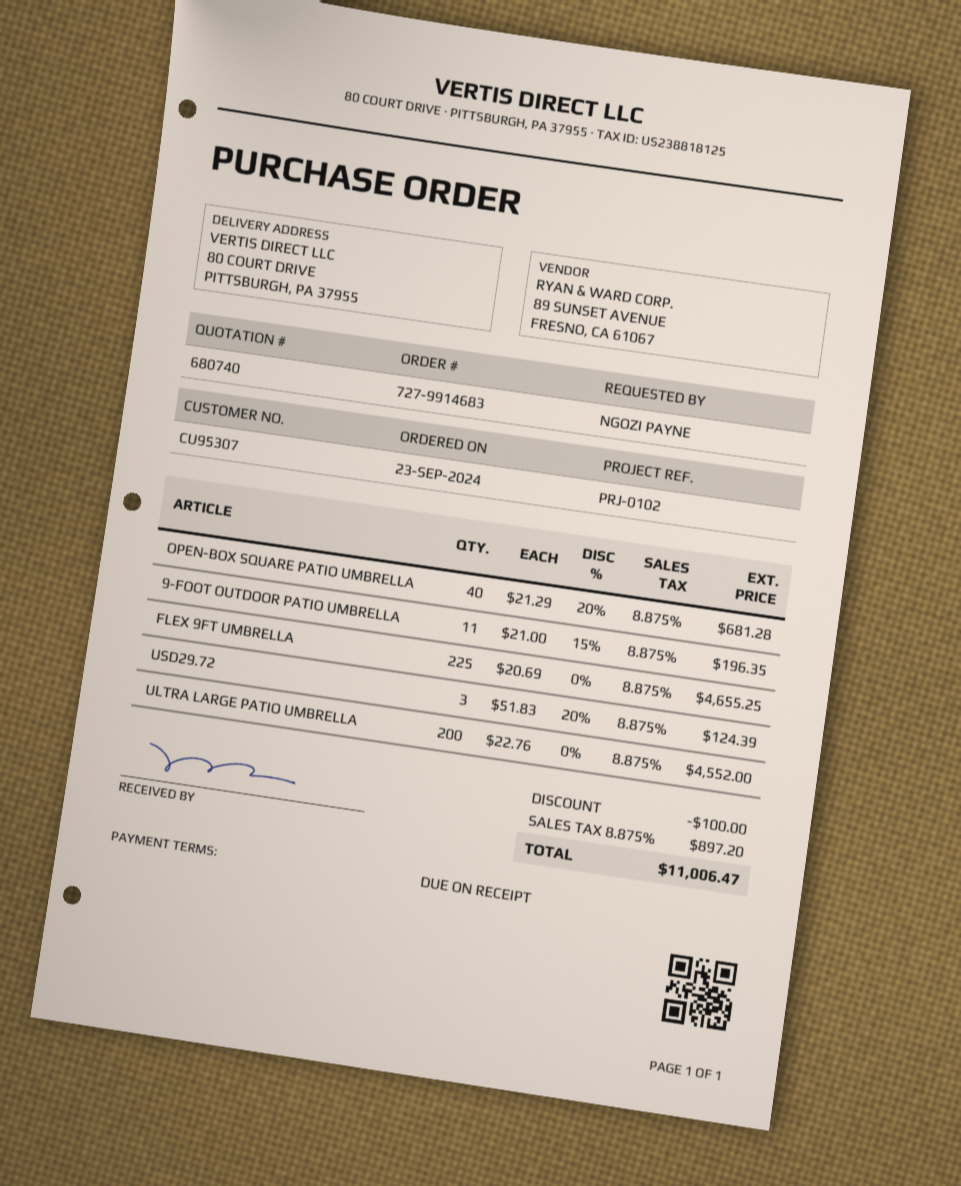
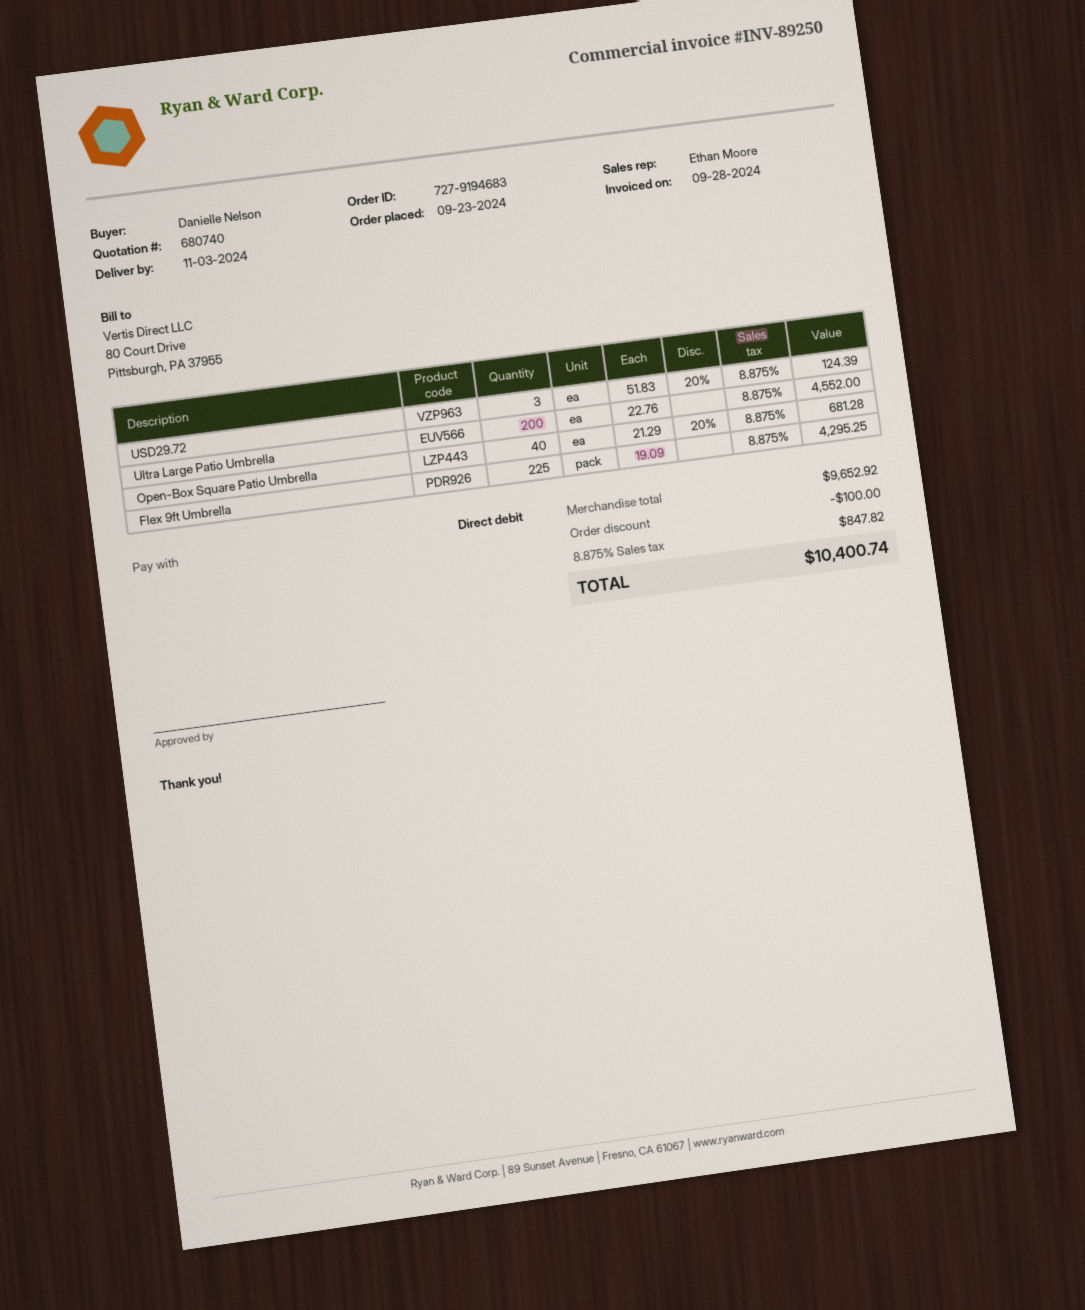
order number: 727-9914683 -> 727-9194683
ordered by: NGOZI PAYNE -> Danielle Nelson
9-FOOT OUTDOOR PATIO UMBRELLA: 11 x 21.00 - 15% = 196.35 -> none
FLEX 9FT UMBRELLA: 225 x 20.69 = 4655.25 -> 225 x 19.09 = 4295.25
tax: 8.875% = 897.20 -> 8.875% = 847.82
total: 11006.47 -> 10400.74

